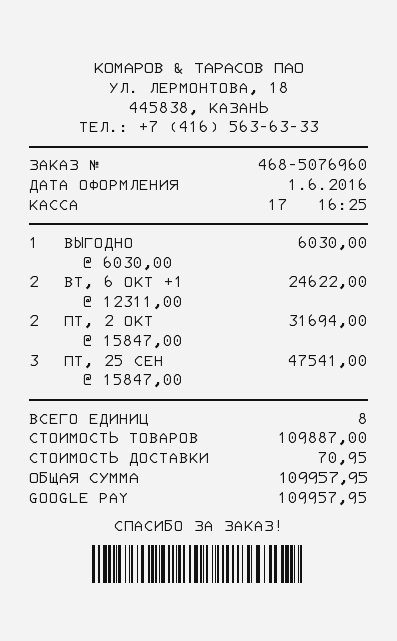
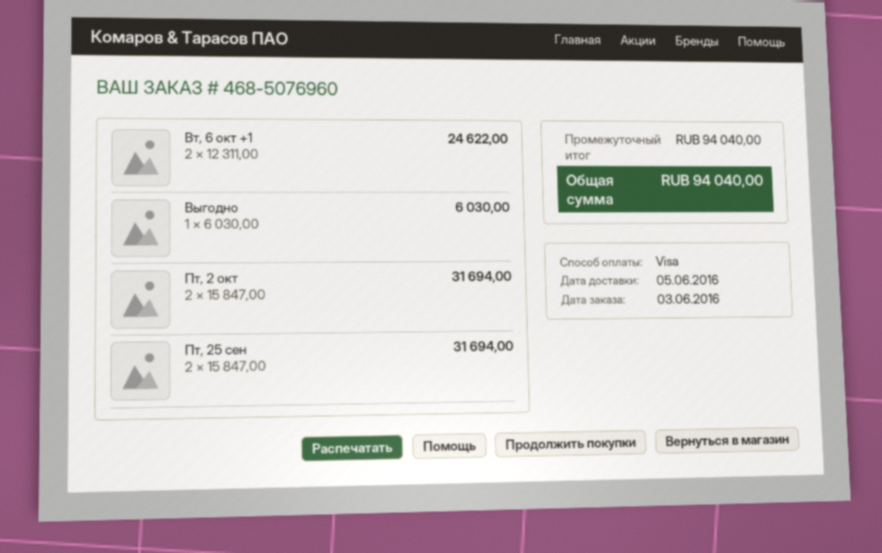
order date: 2016-06-01 -> 2016-06-03
payment method: Google Pay -> Visa
ПТ, 25 СЕН: 3 x 15847.00 = 47541.00 -> 2 x 15847.00 = 31694.00
subtotal: 109887.00 -> 94040.00
shipping: 70.95 -> none
total: 109957.95 -> 94040.00

